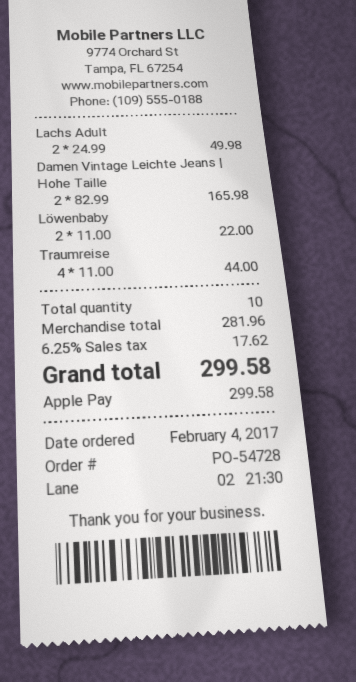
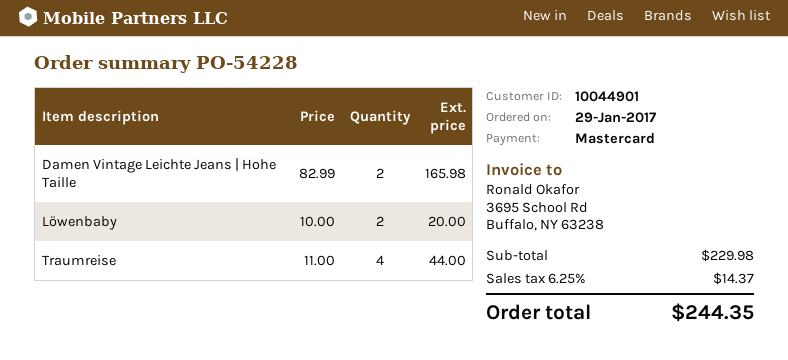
order number: PO-54728 -> PO-54228
order date: 2017-02-04 -> 2017-01-29
payment method: Apple Pay -> Mastercard
Lachs Adult: 2 x 24.99 = 49.98 -> none
Löwenbaby: 2 x 11.00 = 22.00 -> 2 x 10.00 = 20.00
subtotal: 281.96 -> 229.98
tax: 6.25% = 17.62 -> 6.25% = 14.37
total: 299.58 -> 244.35

